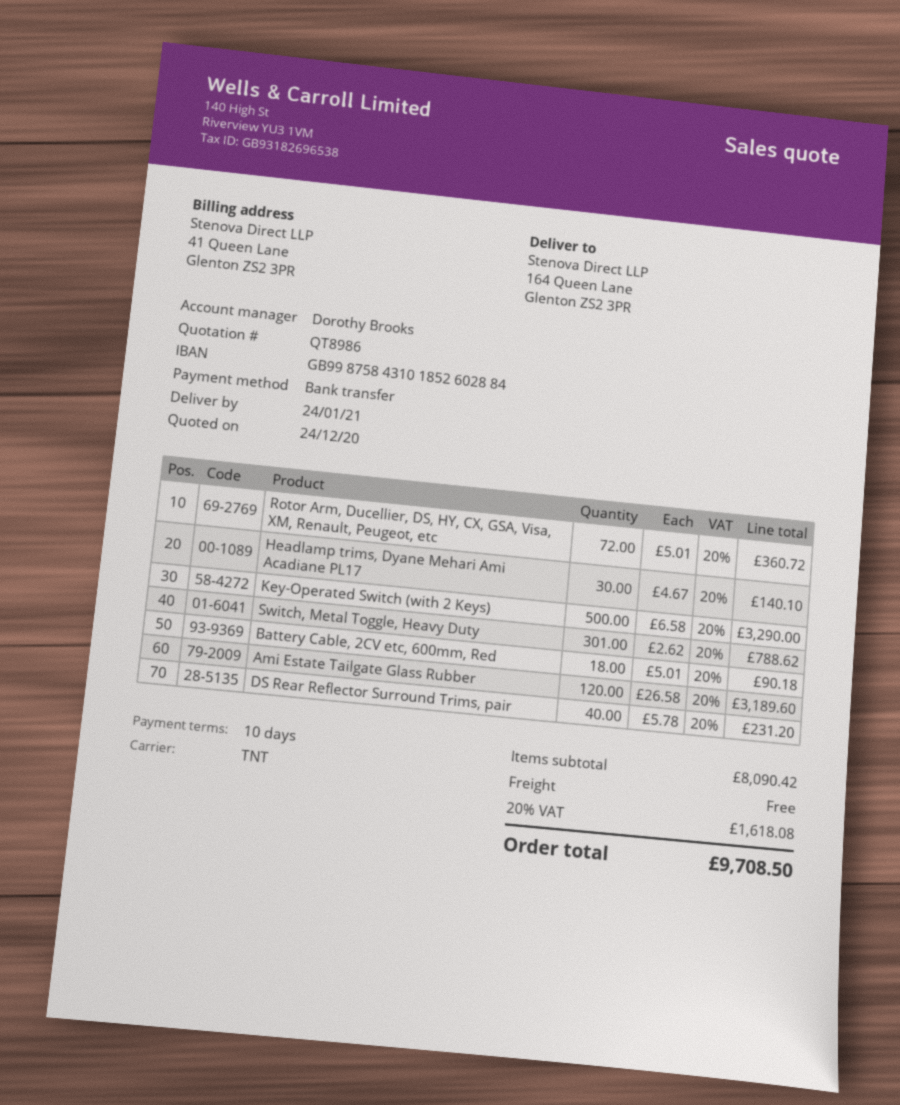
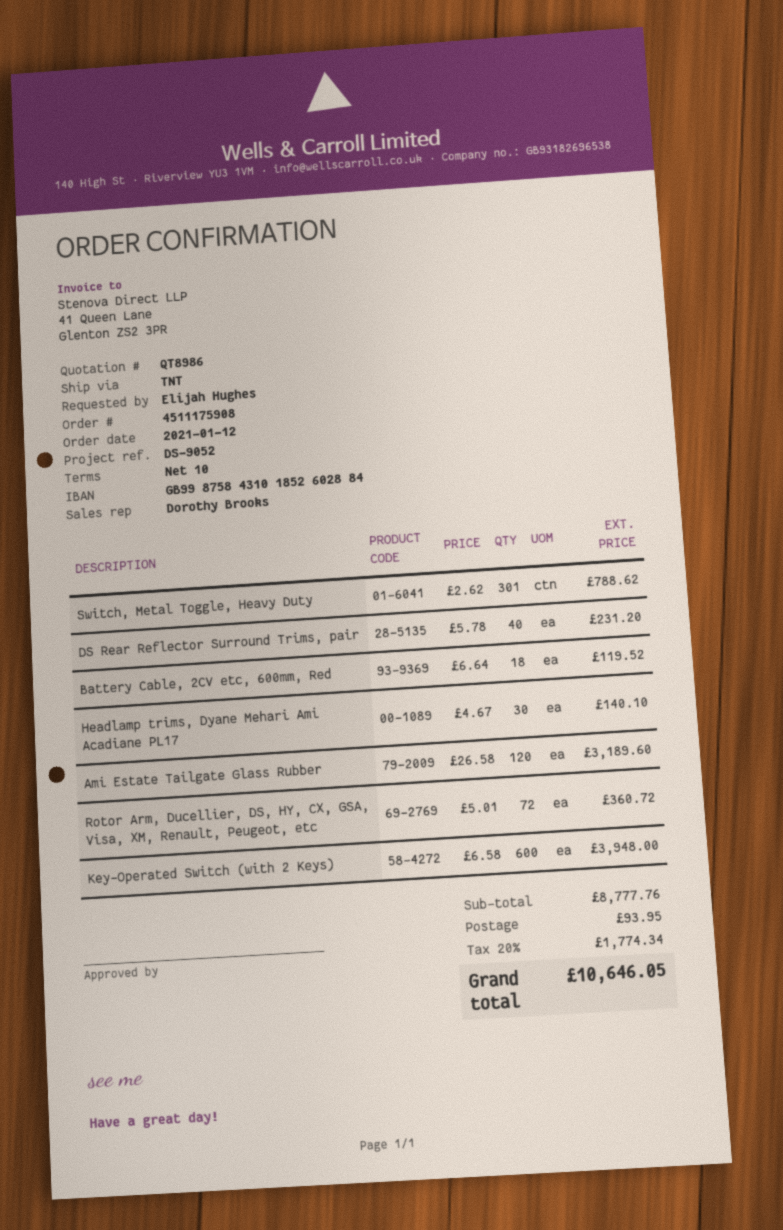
Key-Operated Switch (with 2 Keys): 500 x 6.58 = 3290.00 -> 600 x 6.58 = 3948.00
Battery Cable, 2CV etc, 600mm, Red: 18 x 5.01 = 90.18 -> 18 x 6.64 = 119.52
subtotal: 8090.42 -> 8777.76
shipping: 0.00 -> 93.95
tax: 20% = 1618.08 -> 20% = 1774.34
total: 9708.50 -> 10646.05

